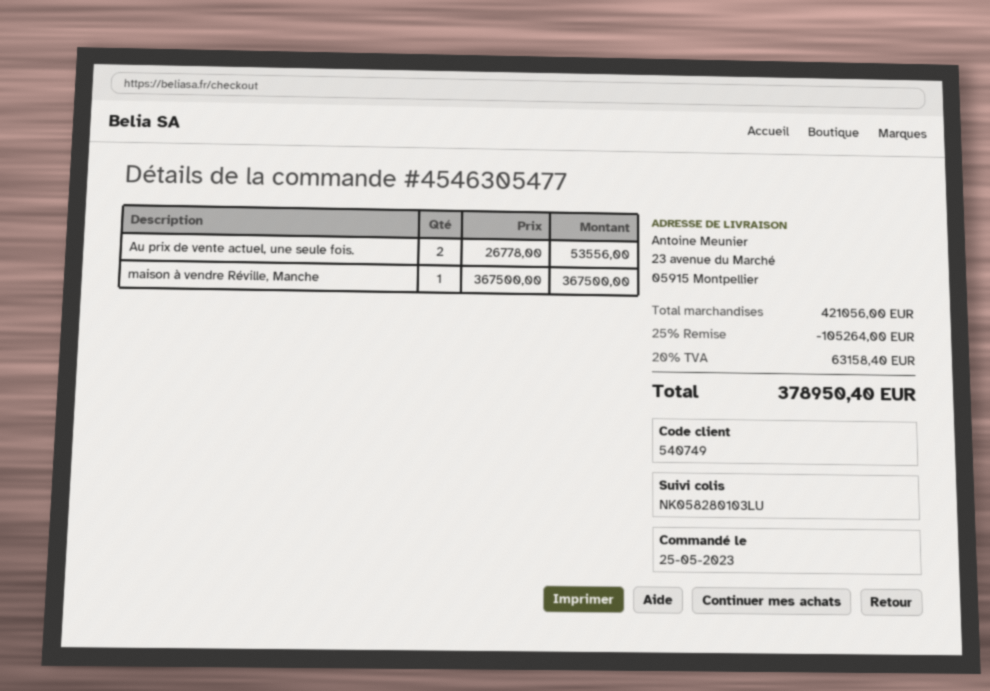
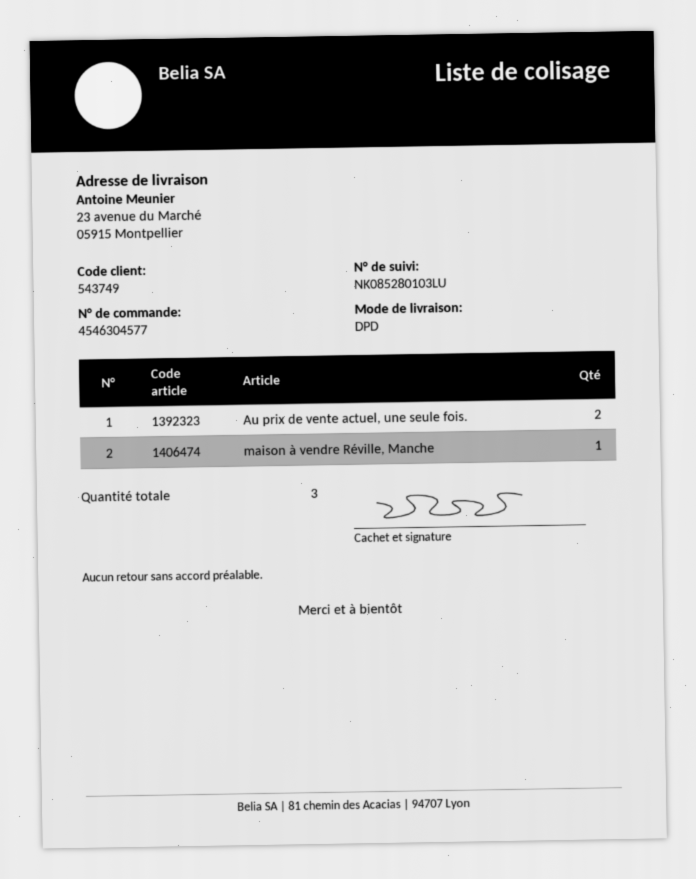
order number: 4546305477 -> 4546304577
customer number: 540749 -> 543749
tracking number: NK058280103LU -> NK085280103LU

